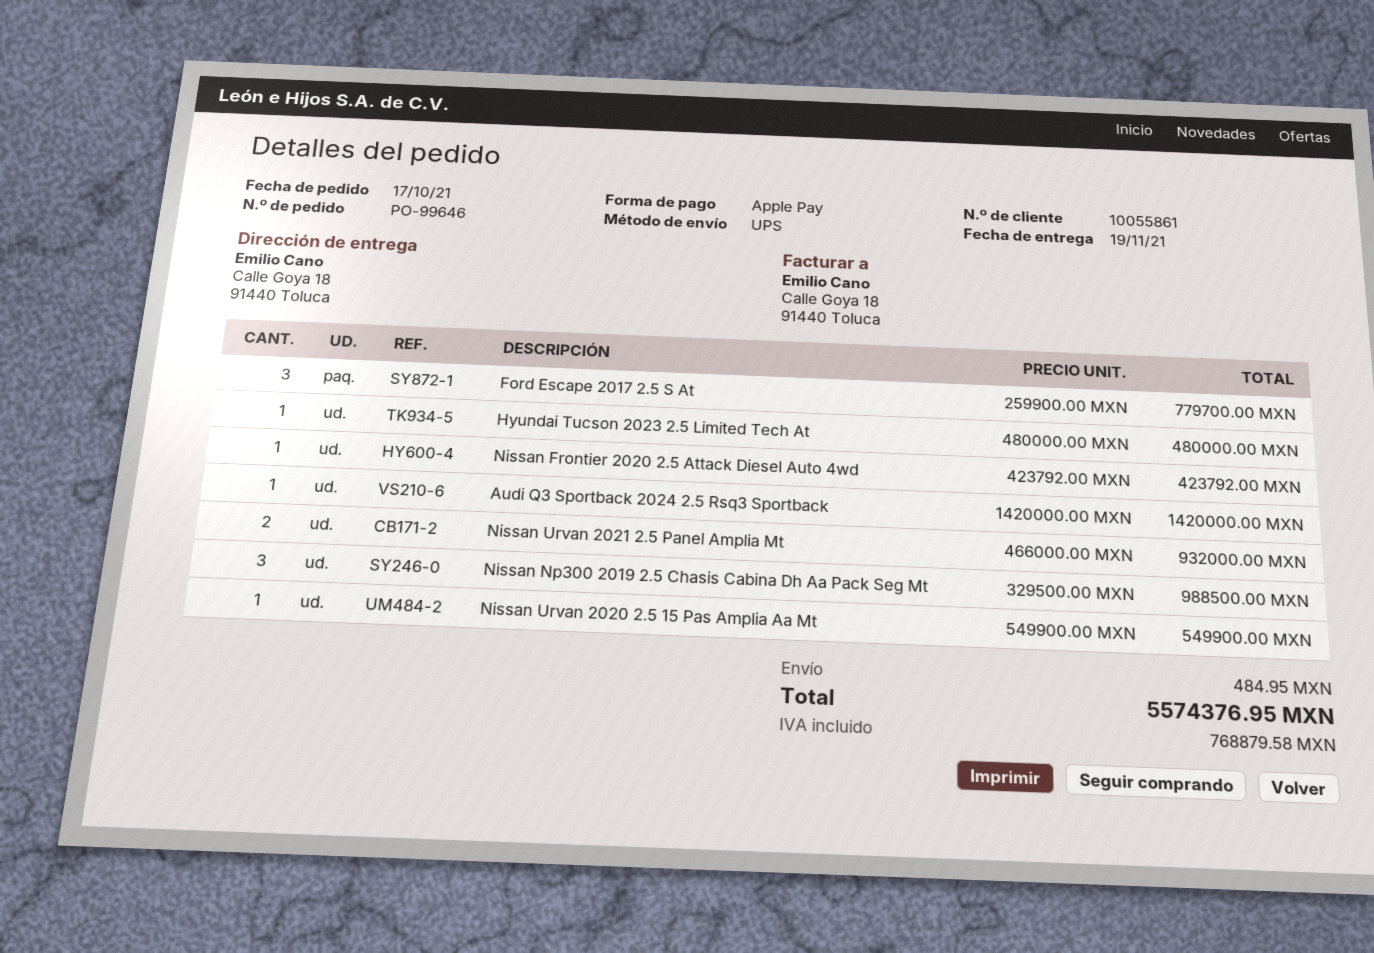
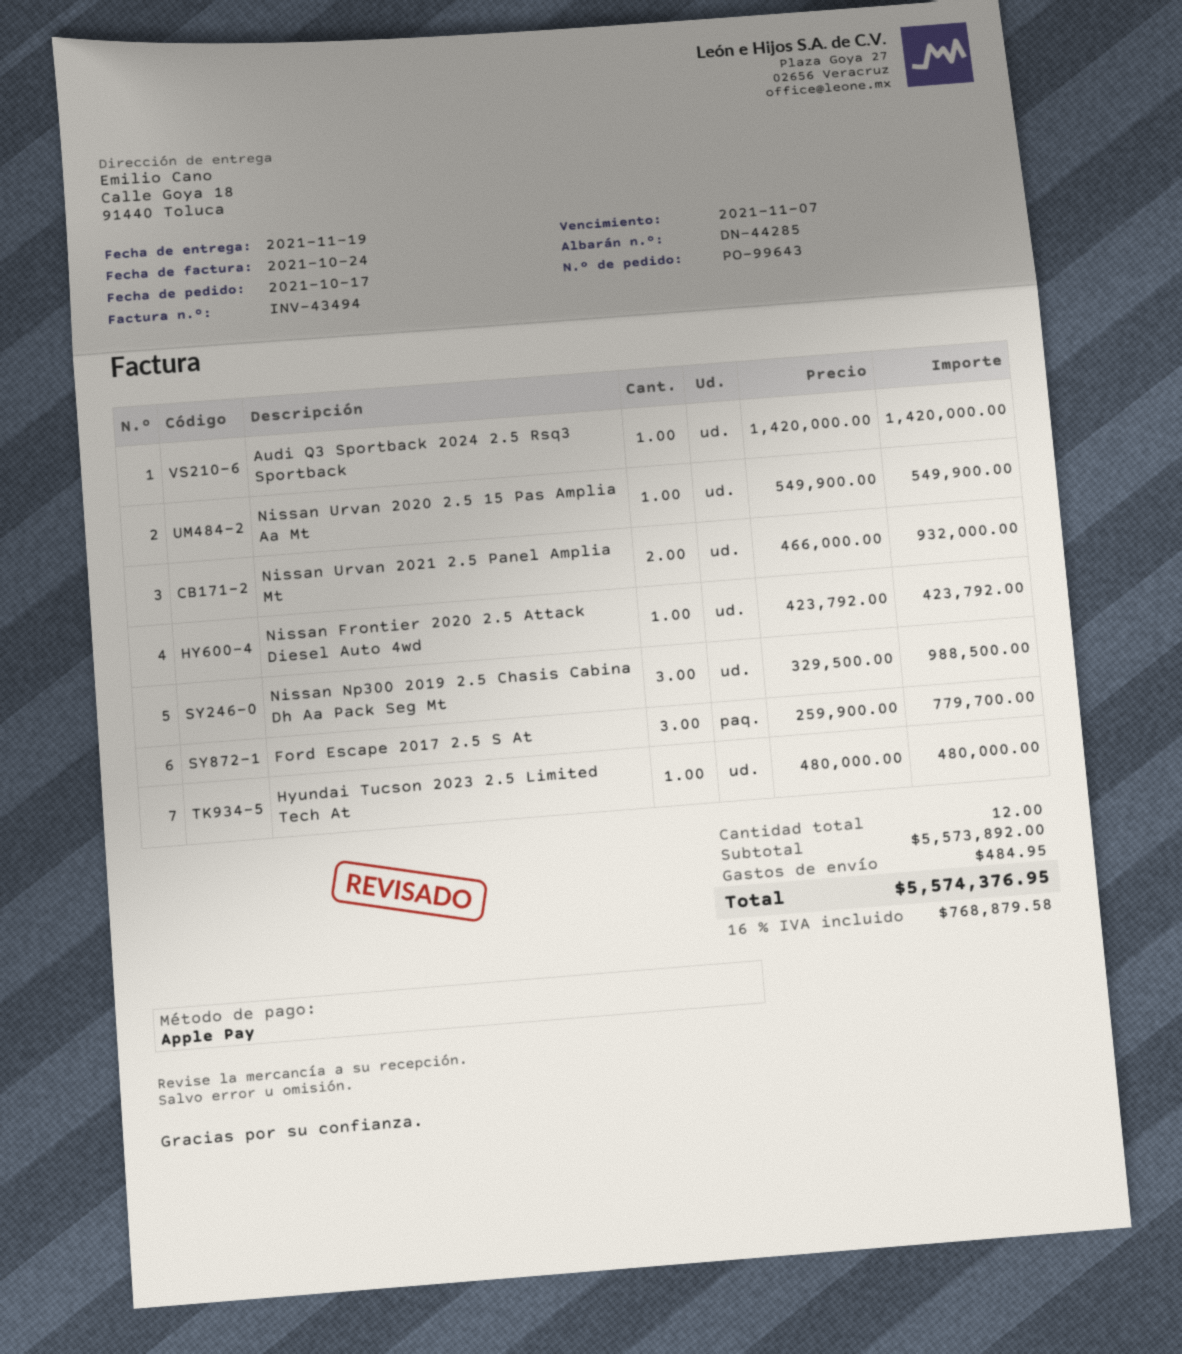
order number: PO-99646 -> PO-99643

